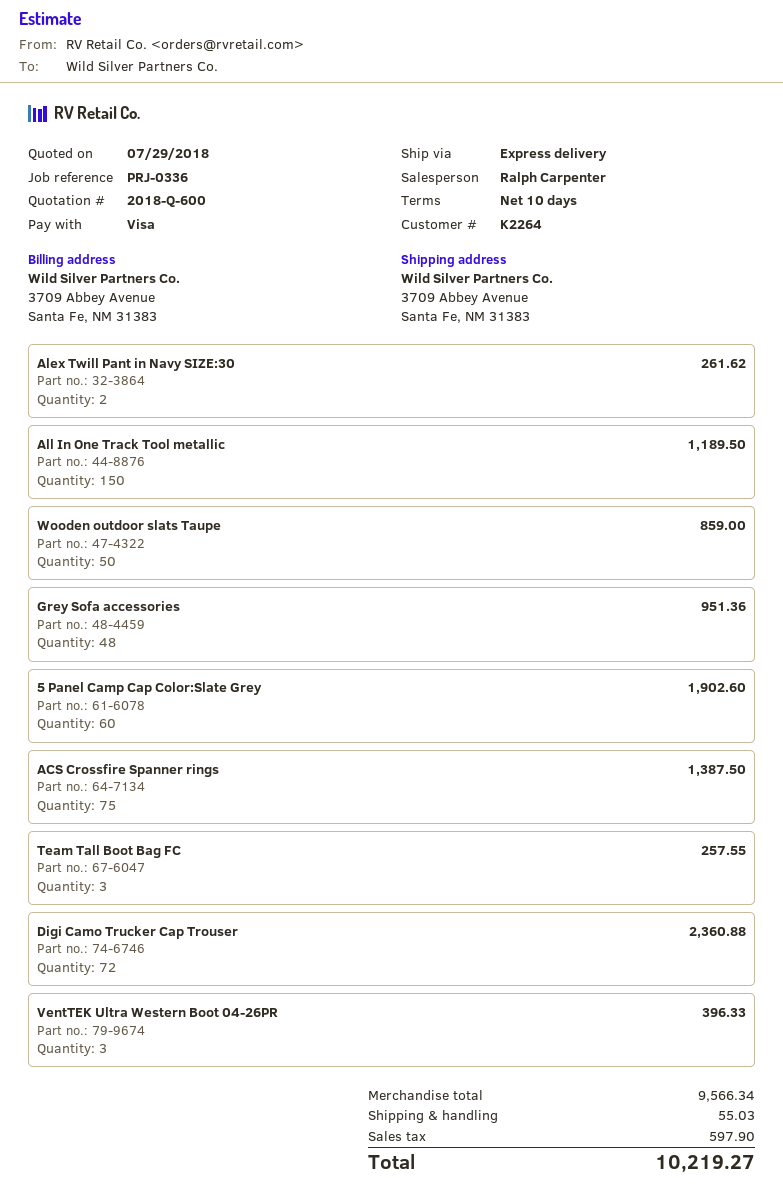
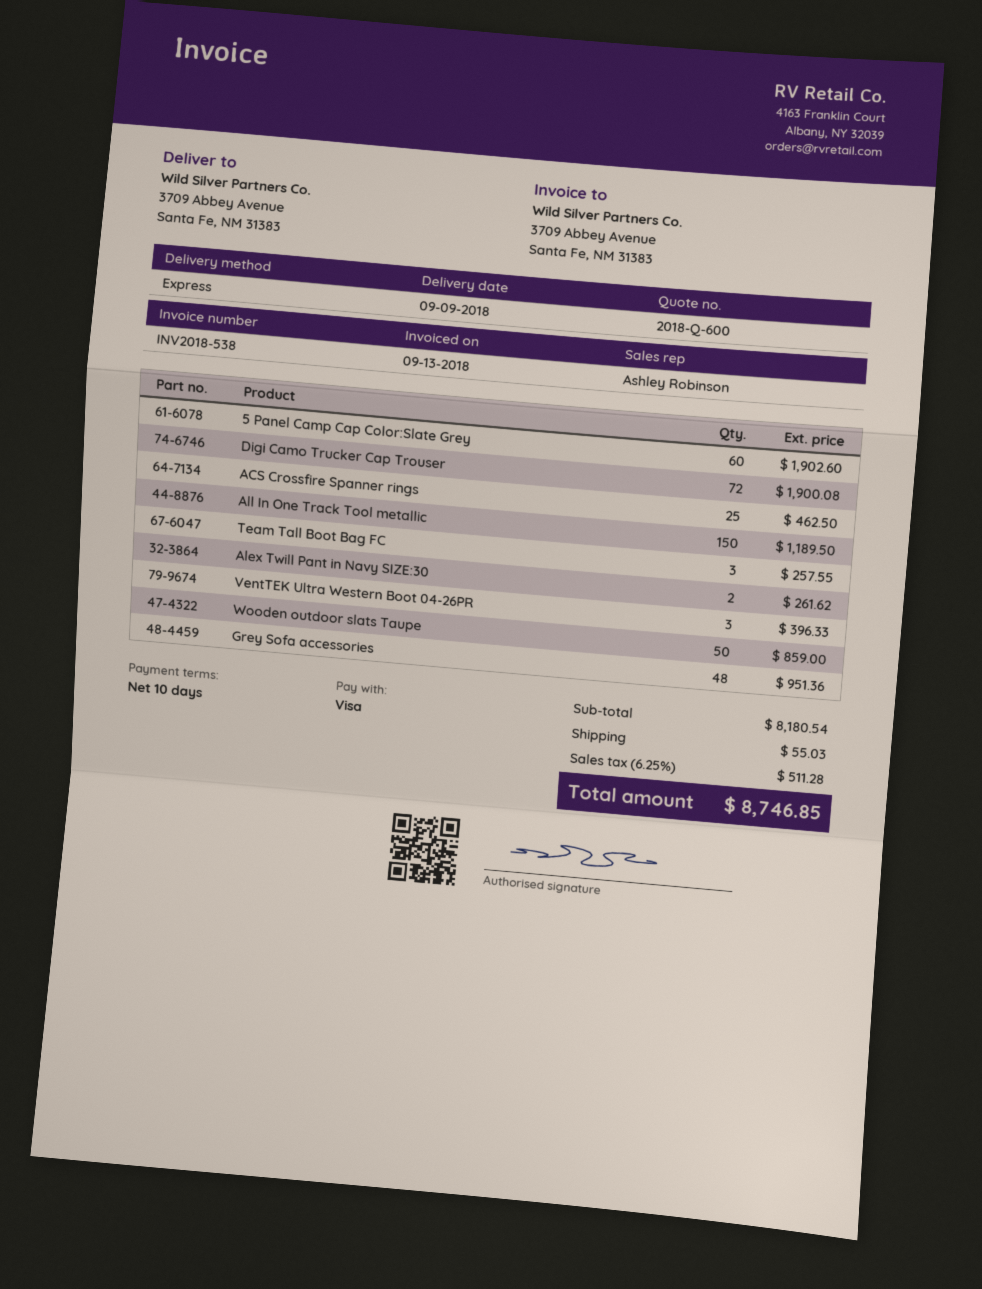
sales rep: Ralph Carpenter -> Ashley Robinson
ACS Crossfire Spanner rings: 75 for 1387.50 -> 25 for 462.50
Digi Camo Trucker Cap Trouser: 72 for 2360.88 -> 72 for 1900.08
subtotal: 9566.34 -> 8180.54
tax: 597.90 -> 511.28
total: 10219.27 -> 8746.85

